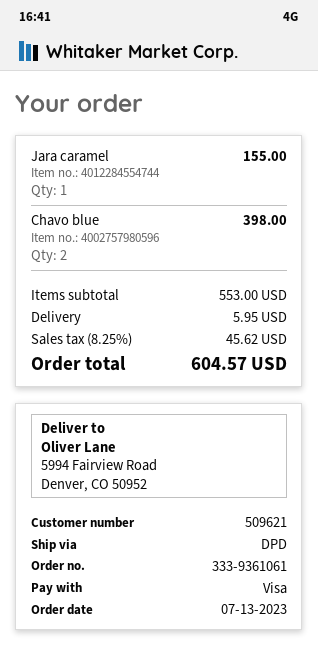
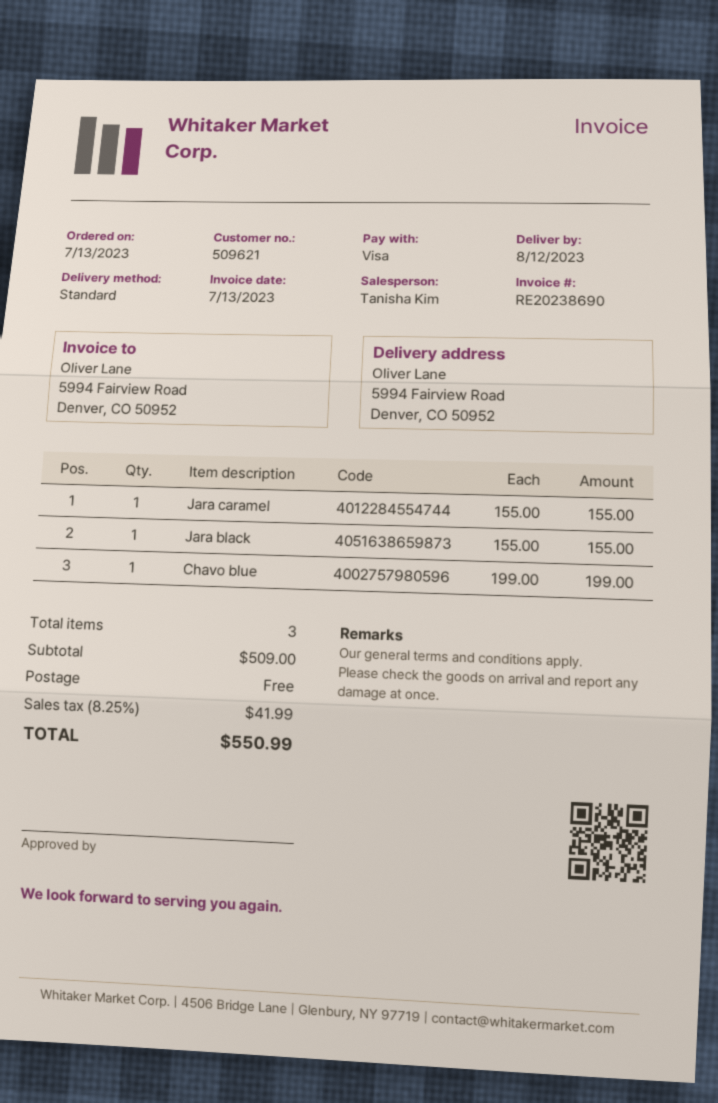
shipping method: DPD -> standard
Chavo blue: 2 for 398.00 -> 1 for 199.00
Jara black: none -> 1 for 155.00
subtotal: 553.00 -> 509.00
shipping: 5.95 -> 0.00
tax: 8.25% = 45.62 -> 8.25% = 41.99
total: 604.57 -> 550.99

